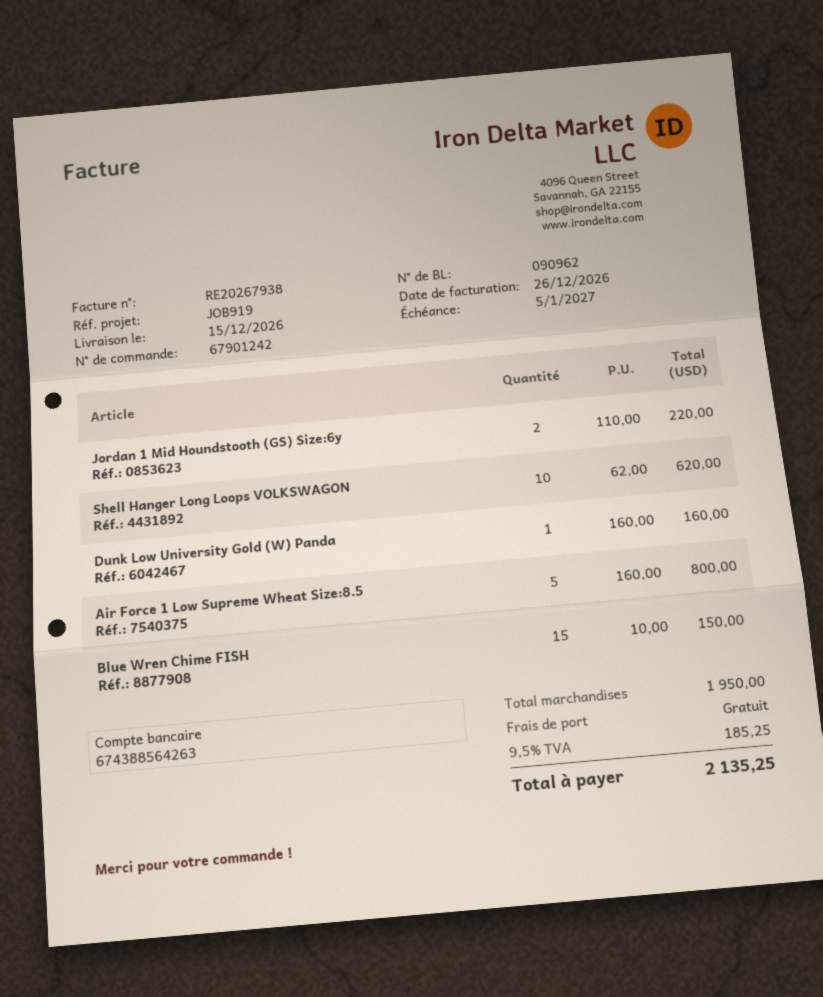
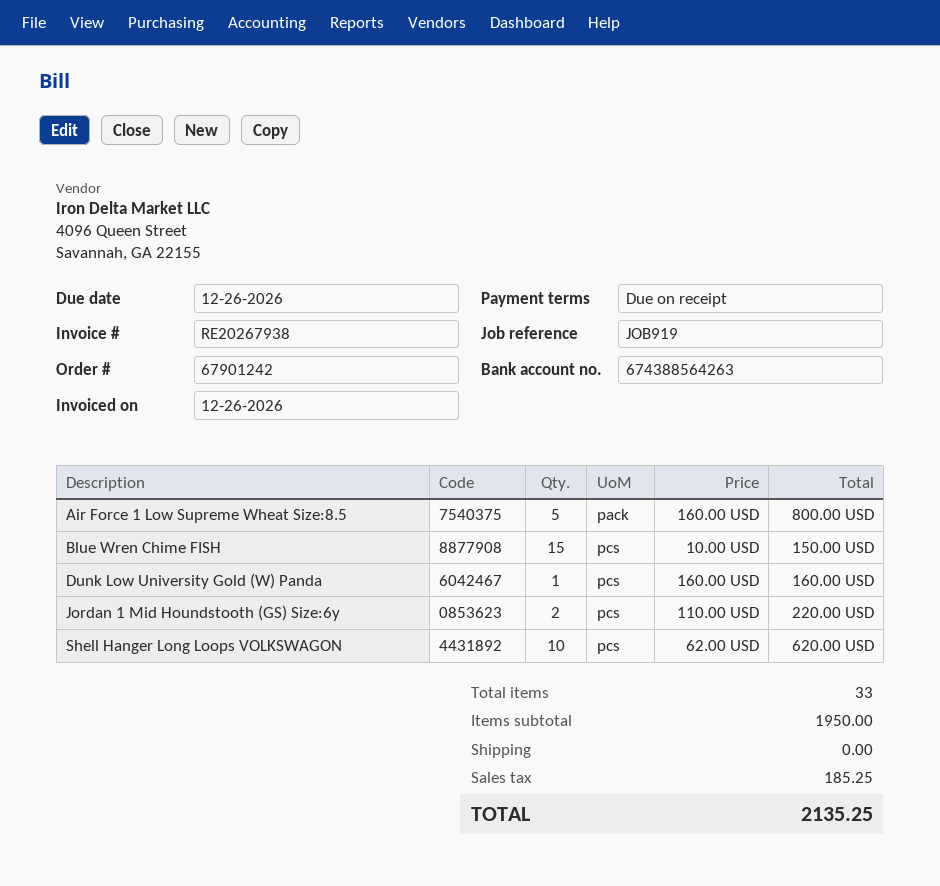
due date: 2027-01-05 -> 2026-12-26

